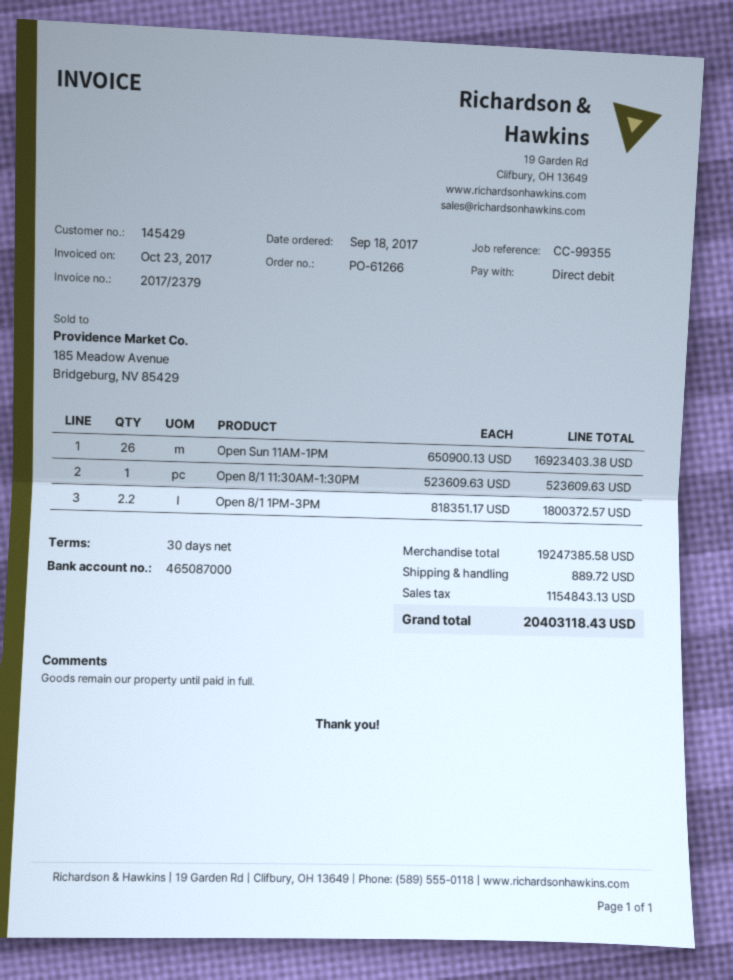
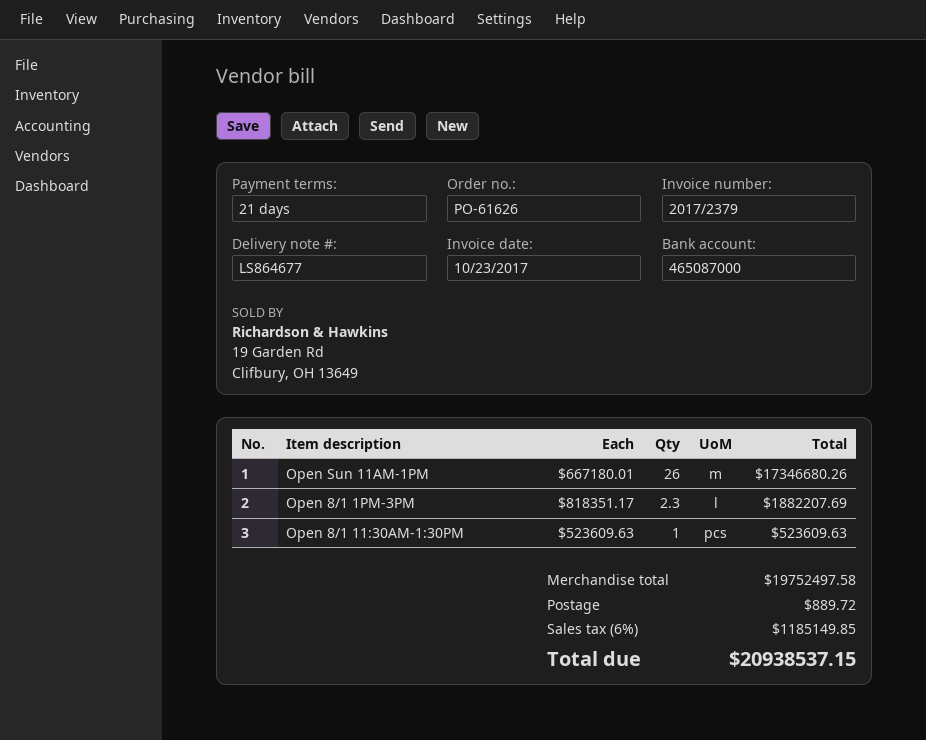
order number: PO-61266 -> PO-61626
payment terms: 30 days -> 21 days
Open Sun 11AM-1PM: 26 x 650900.13 = 16923403.38 -> 26 x 667180.01 = 17346680.26
Open 8/1 1PM-3PM: 2.2 x 818351.17 = 1800372.57 -> 2.3 x 818351.17 = 1882207.69
subtotal: 19247385.58 -> 19752497.58
tax: 1154843.13 -> 1185149.85
total: 20403118.43 -> 20938537.15

